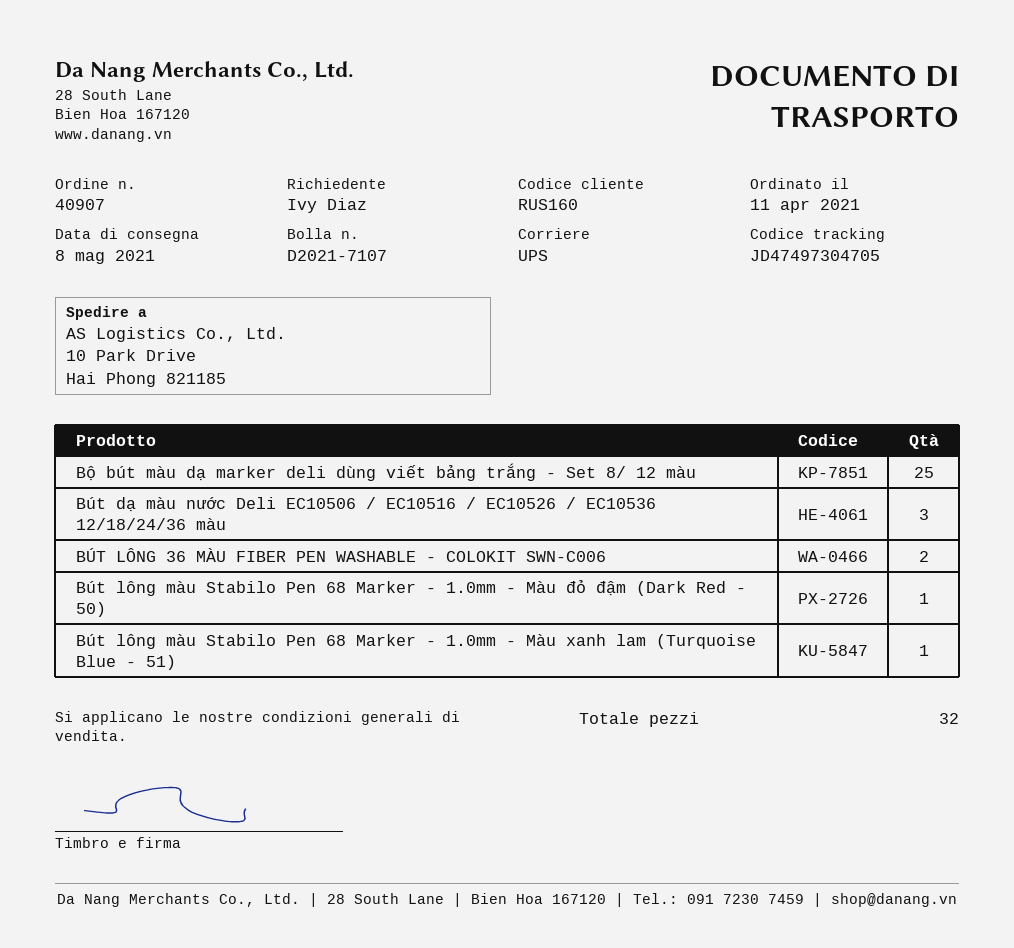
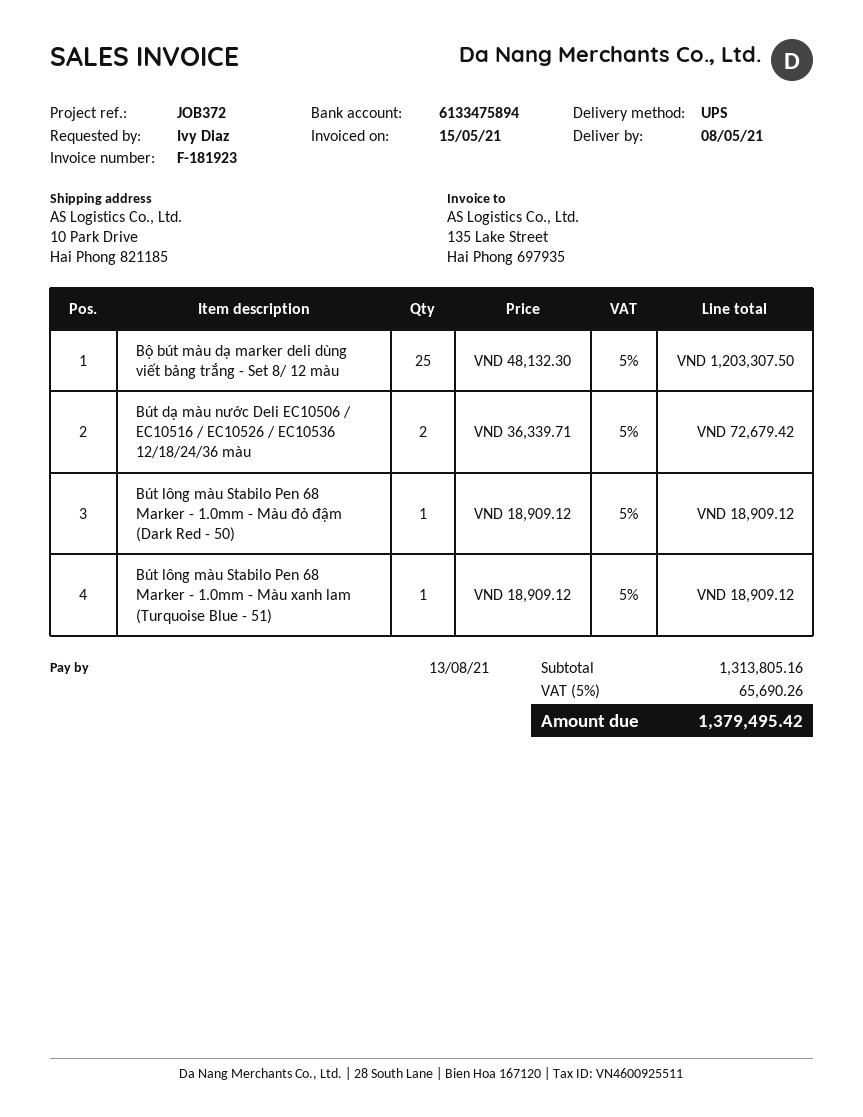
Bút dạ màu nước Deli EC10506 / EC10516 / EC10526 / EC10536 12/18/24/36 màu: 3 -> 2
BÚT LÔNG 36 MÀU FIBER PEN WASHABLE - COLOKIT SWN-C006: 2 -> none

